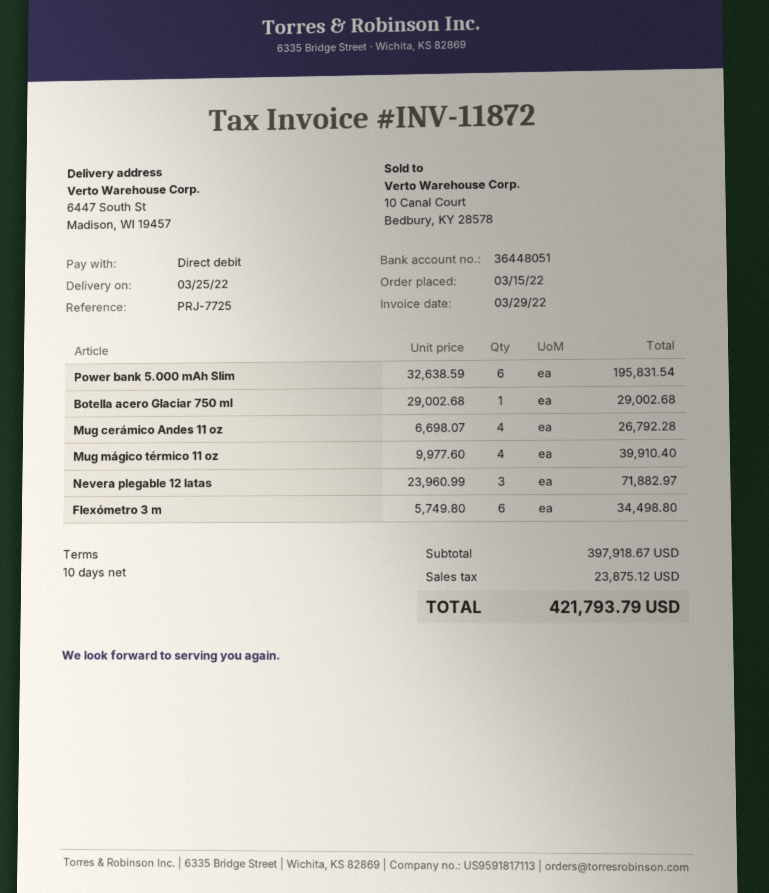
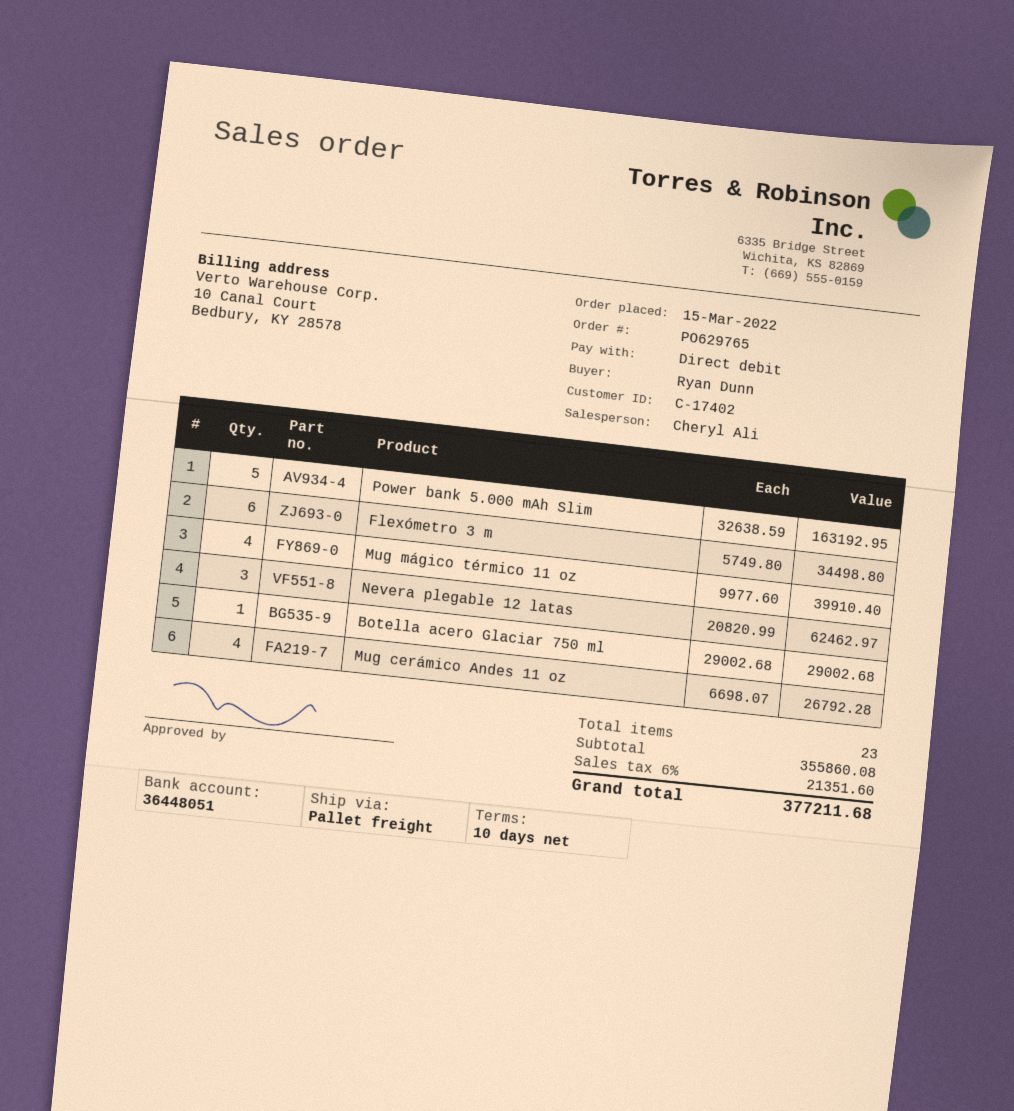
Power bank 5.000 mAh Slim: 6 x 32638.59 = 195831.54 -> 5 x 32638.59 = 163192.95
Nevera plegable 12 latas: 3 x 23960.99 = 71882.97 -> 3 x 20820.99 = 62462.97
subtotal: 397918.67 -> 355860.08
tax: 23875.12 -> 21351.60
total: 421793.79 -> 377211.68

